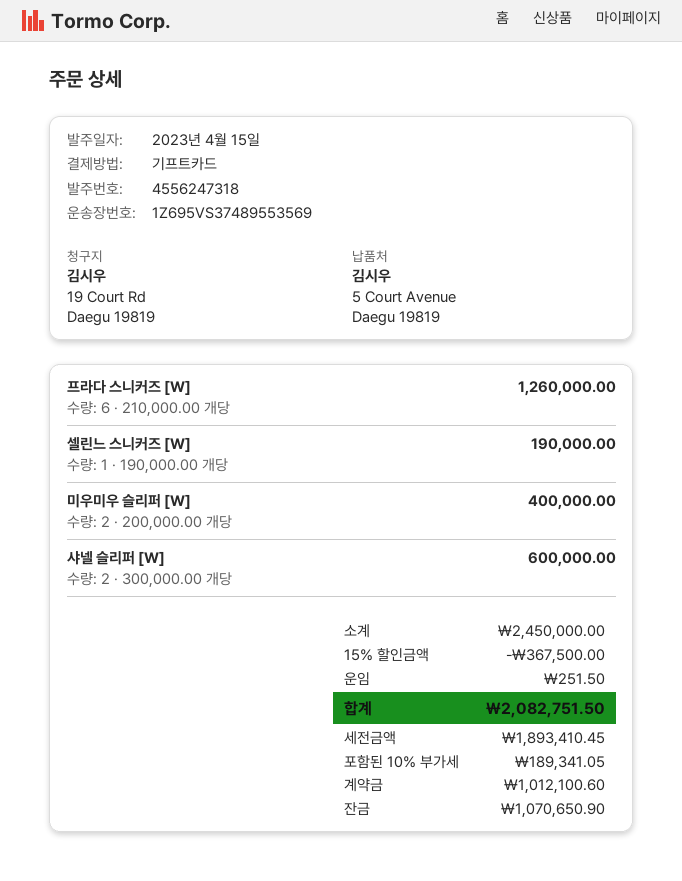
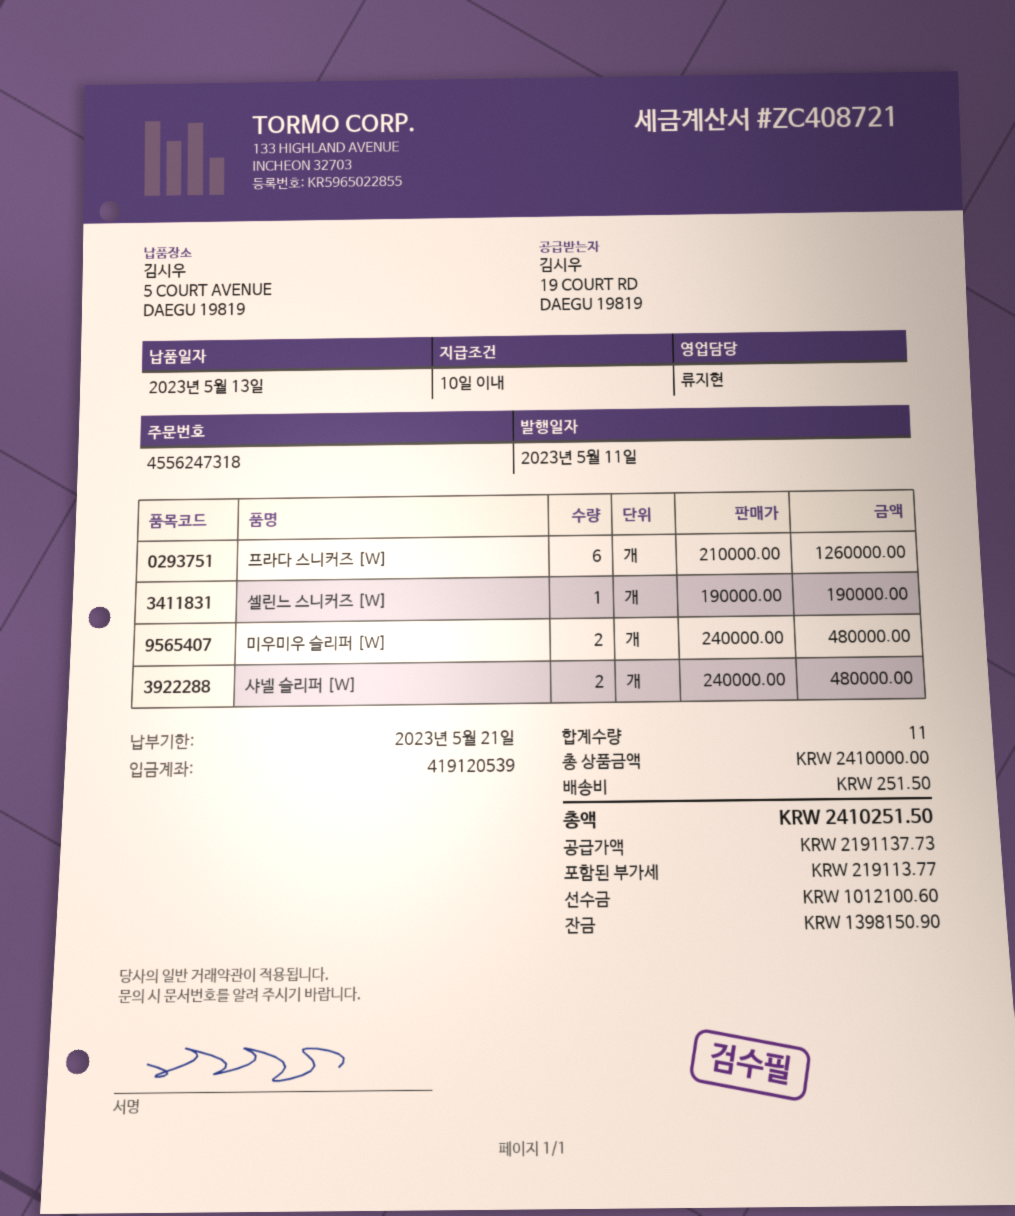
미우미우 슬리퍼 [W]: 2 x 200000.00 = 400000.00 -> 2 x 240000.00 = 480000.00
샤넬 슬리퍼 [W]: 2 x 300000.00 = 600000.00 -> 2 x 240000.00 = 480000.00
subtotal: 2450000.00 -> 2410000.00
discount: 15% = 367500.00 -> none
net: 1893410.45 -> 2191137.73
tax: 189341.05 -> 219113.77
total: 2082751.50 -> 2410251.50
balance: 1070650.90 -> 1398150.90

